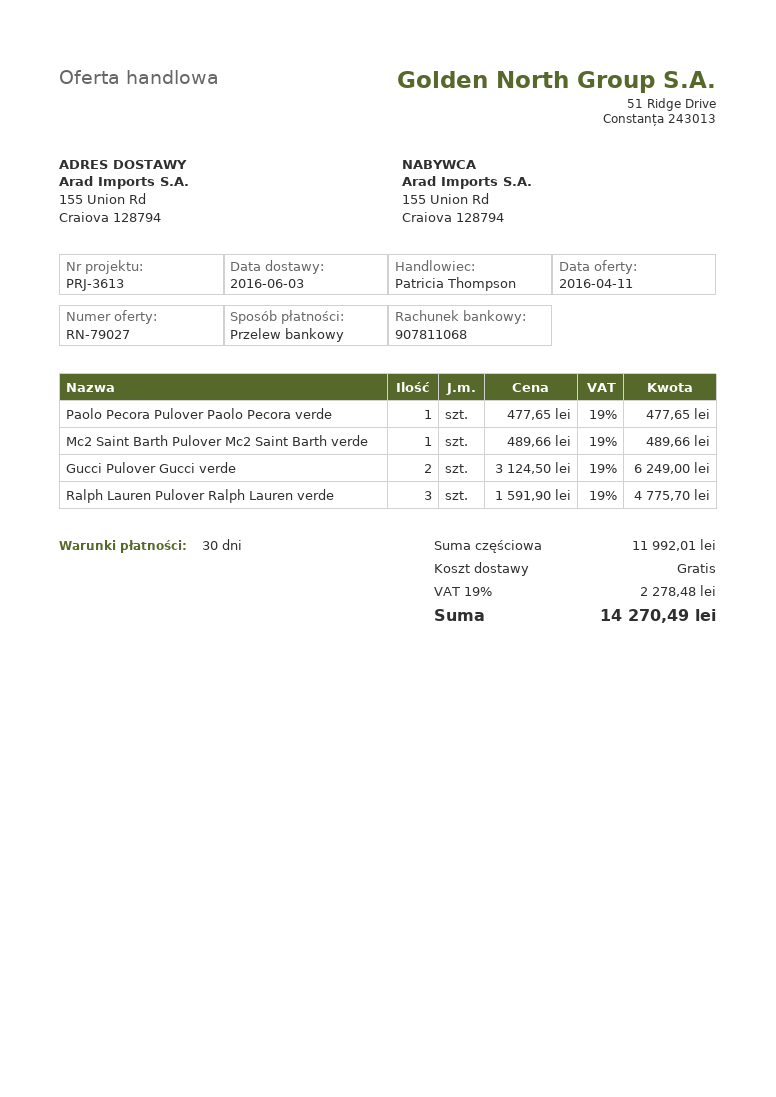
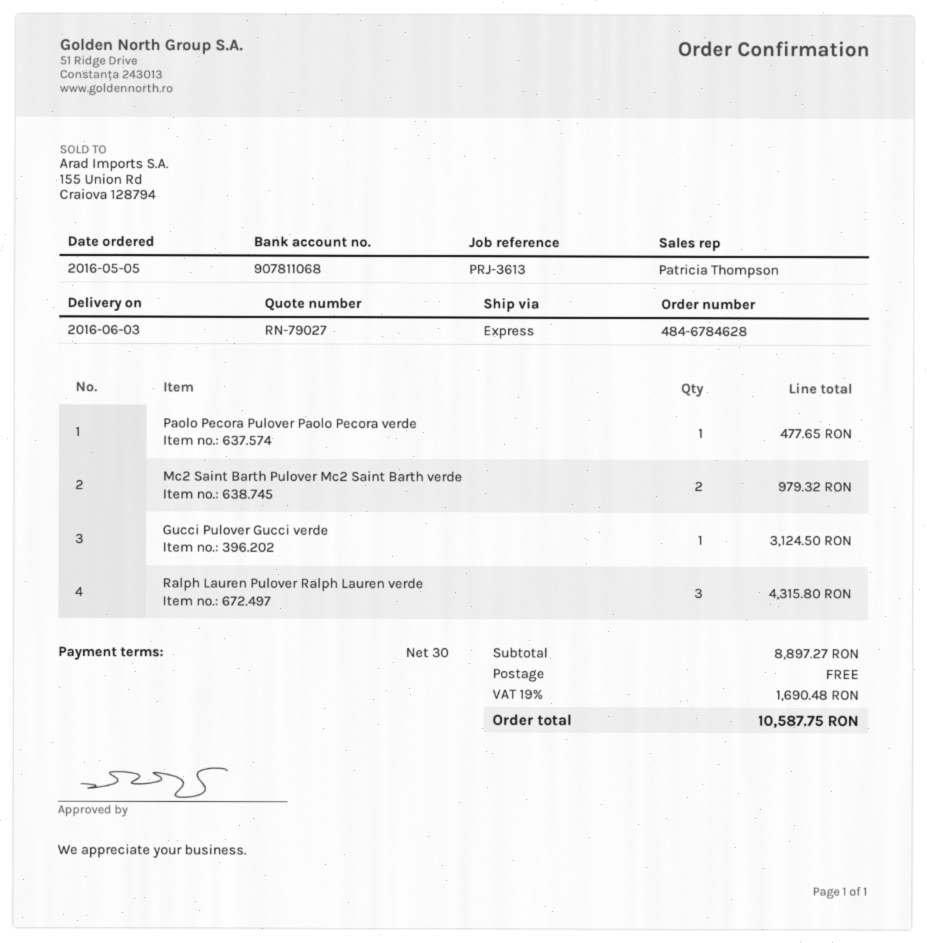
Mc2 Saint Barth Pulover Mc2 Saint Barth verde: 1 for 489.66 -> 2 for 979.32
Gucci Pulover Gucci verde: 2 for 6249.00 -> 1 for 3124.50
Ralph Lauren Pulover Ralph Lauren verde: 3 for 4775.70 -> 3 for 4315.80
subtotal: 11992.01 -> 8897.27
tax: 19% = 2278.48 -> 19% = 1690.48
total: 14270.49 -> 10587.75

